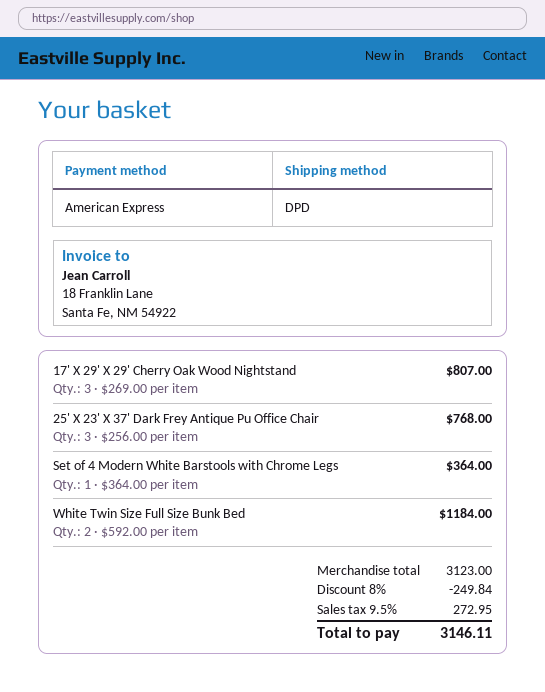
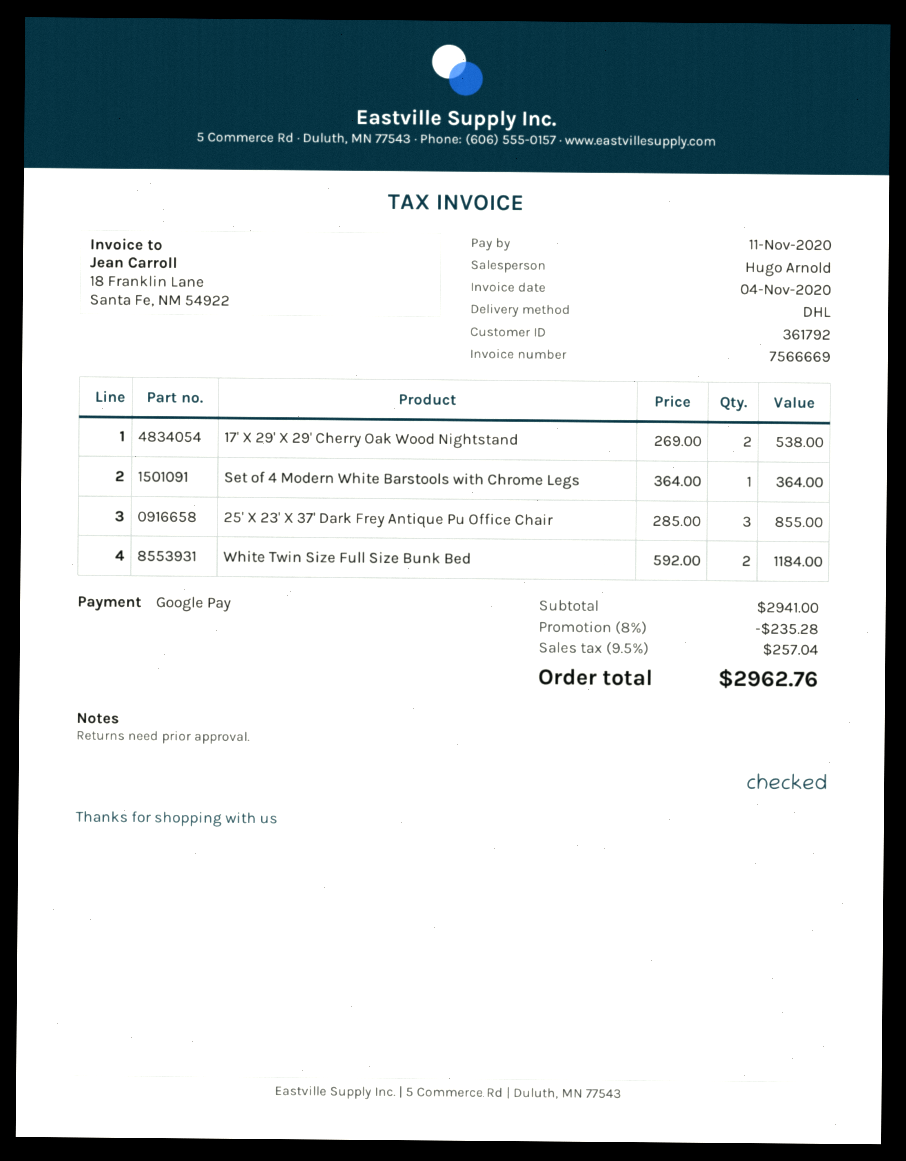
payment method: American Express -> Google Pay
shipping method: DPD -> DHL
17' X 29' X 29' Cherry Oak Wood Nightstand: 3 x 269.00 = 807.00 -> 2 x 269.00 = 538.00
25' X 23' X 37' Dark Frey Antique Pu Office Chair: 3 x 256.00 = 768.00 -> 3 x 285.00 = 855.00
subtotal: 3123.00 -> 2941.00
discount: 8% = 249.84 -> 8% = 235.28
tax: 9.5% = 272.95 -> 9.5% = 257.04
total: 3146.11 -> 2962.76

